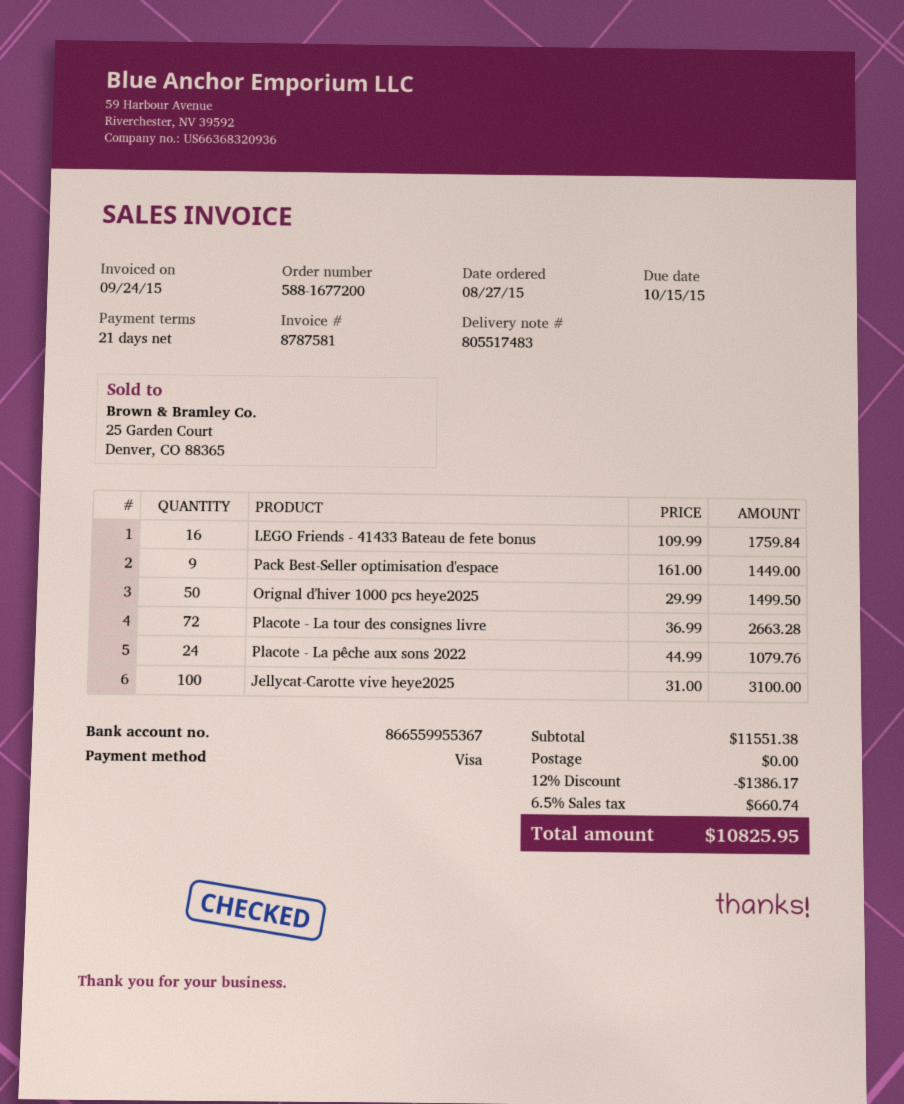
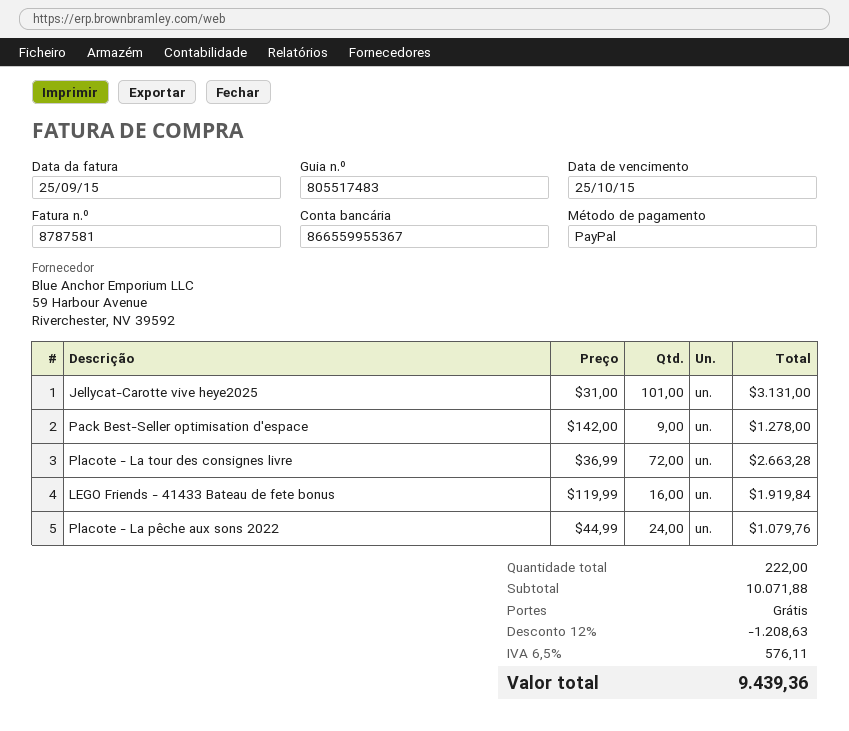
invoice date: 2015-09-24 -> 2015-09-25
due date: 2015-10-15 -> 2015-10-25
payment method: Visa -> PayPal
LEGO Friends - 41433 Bateau de fete bonus: 16 x 109.99 = 1759.84 -> 16 x 119.99 = 1919.84
Pack Best-Seller optimisation d'espace: 9 x 161.00 = 1449.00 -> 9 x 142.00 = 1278.00
Orignal d'hiver 1000 pcs heye2025: 50 x 29.99 = 1499.50 -> none
Jellycat-Carotte vive heye2025: 100 x 31.00 = 3100.00 -> 101 x 31.00 = 3131.00
subtotal: 11551.38 -> 10071.88
discount: 12% = 1386.17 -> 12% = 1208.63
tax: 6.5% = 660.74 -> 6.5% = 576.11
total: 10825.95 -> 9439.36

